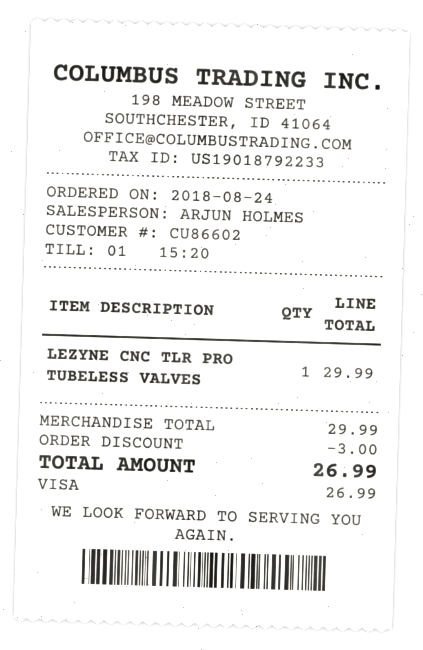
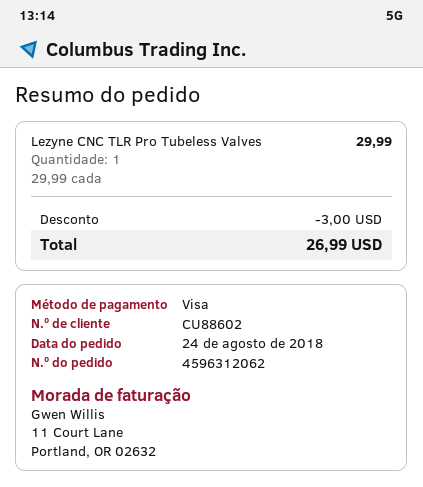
customer number: CU86602 -> CU88602

